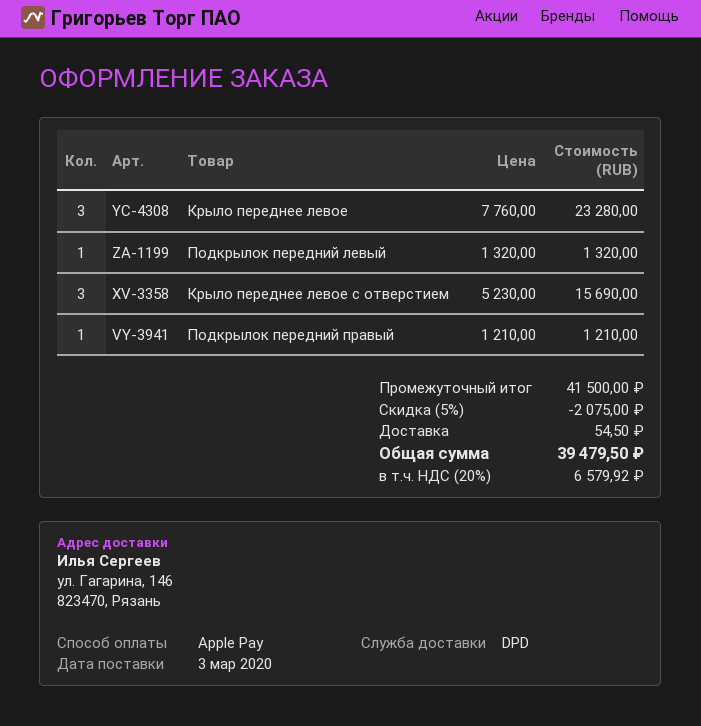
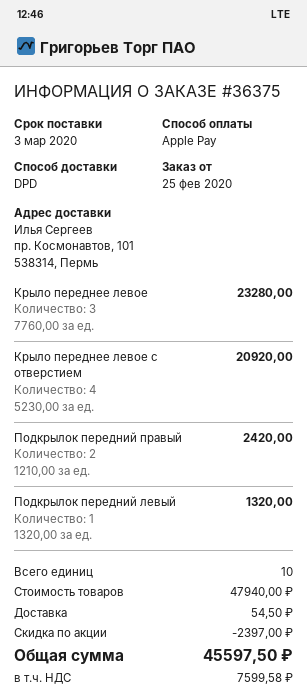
ship to: ул. Гагарина, 146, 823470, Рязань -> пр. Космонавтов, 101, 538314, Пермь
Крыло переднее левое с отверстием: 3 x 5230.00 = 15690.00 -> 4 x 5230.00 = 20920.00
Подкрылок передний правый: 1 x 1210.00 = 1210.00 -> 2 x 1210.00 = 2420.00
subtotal: 41500.00 -> 47940.00
discount: 2075.00 -> 2397.00
tax: 6579.92 -> 7599.58
total: 39479.50 -> 45597.50

